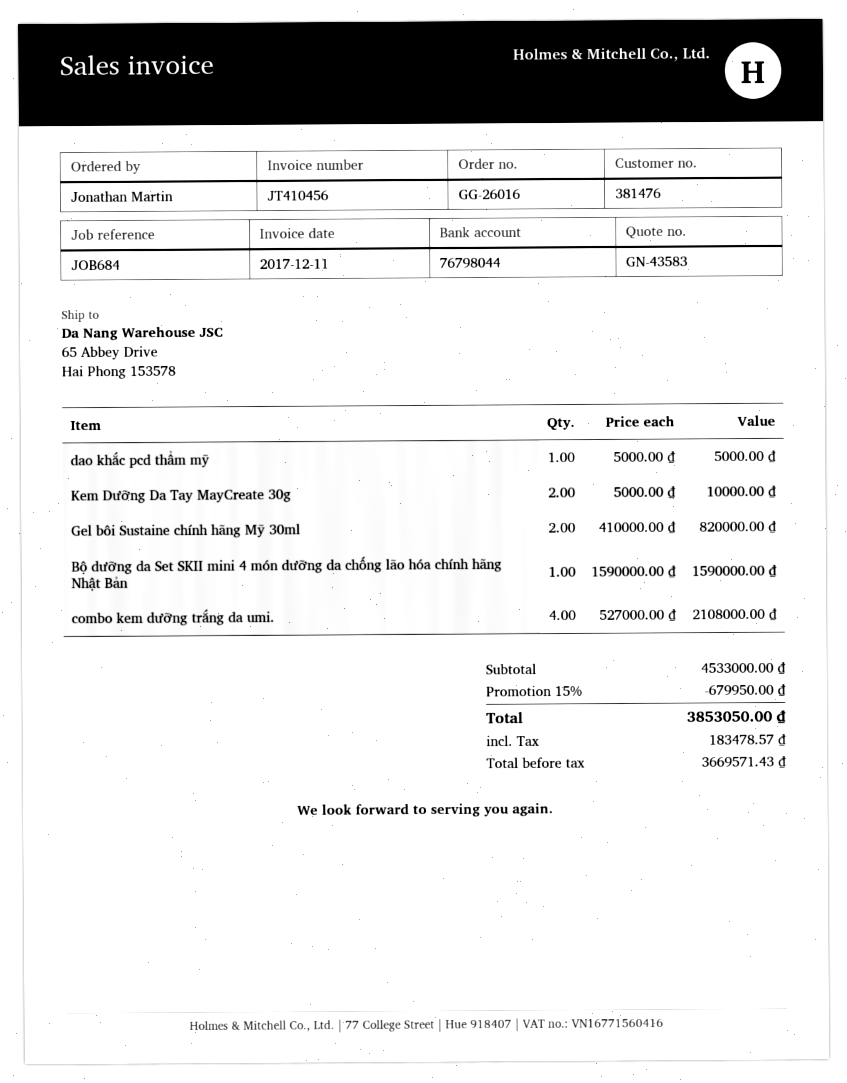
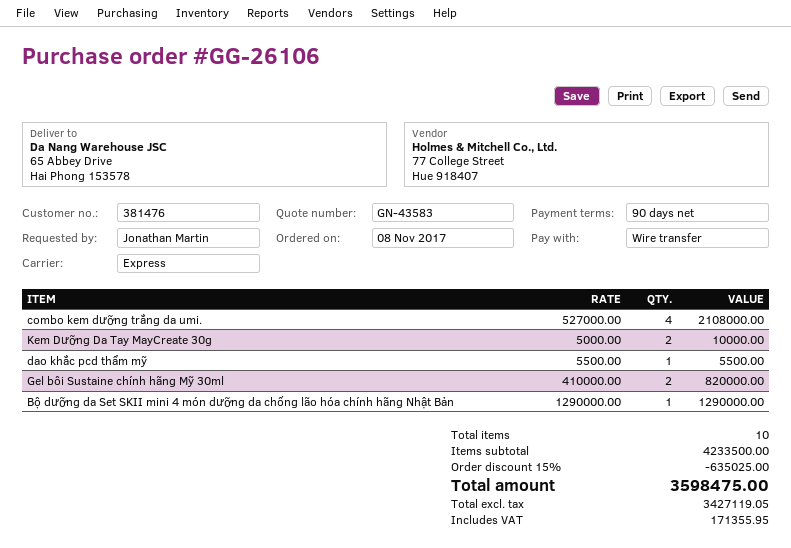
order number: GG-26016 -> GG-26106
dao khắc pcd thẩm mỹ: 1 x 5000.00 = 5000.00 -> 1 x 5500.00 = 5500.00
Bộ dưỡng da Set SKII mini 4 món dưỡng da chống lão hóa chính hãng Nhật Bản: 1 x 1590000.00 = 1590000.00 -> 1 x 1290000.00 = 1290000.00
subtotal: 4533000.00 -> 4233500.00
discount: 15% = 679950.00 -> 15% = 635025.00
net: 3669571.43 -> 3427119.05
tax: 183478.57 -> 171355.95
total: 3853050.00 -> 3598475.00

